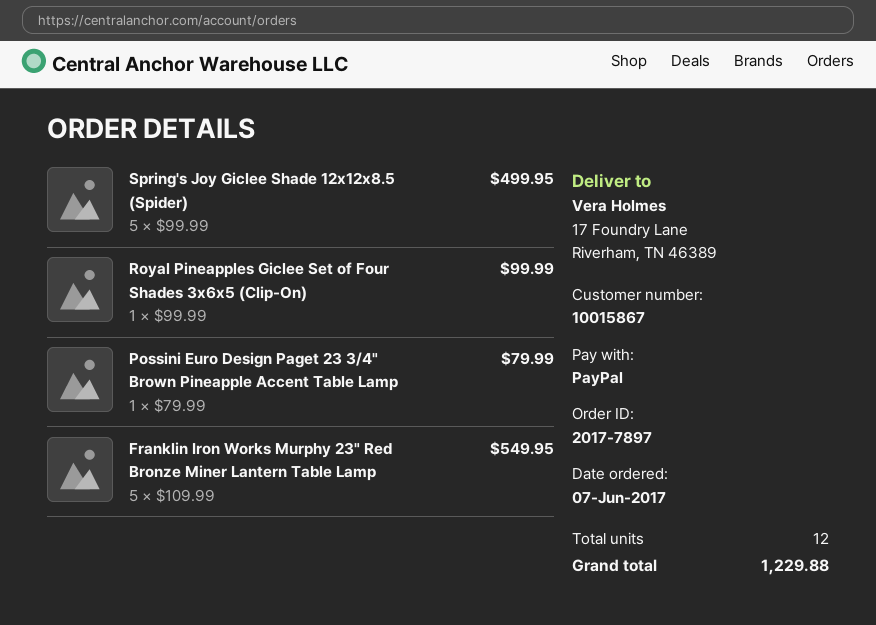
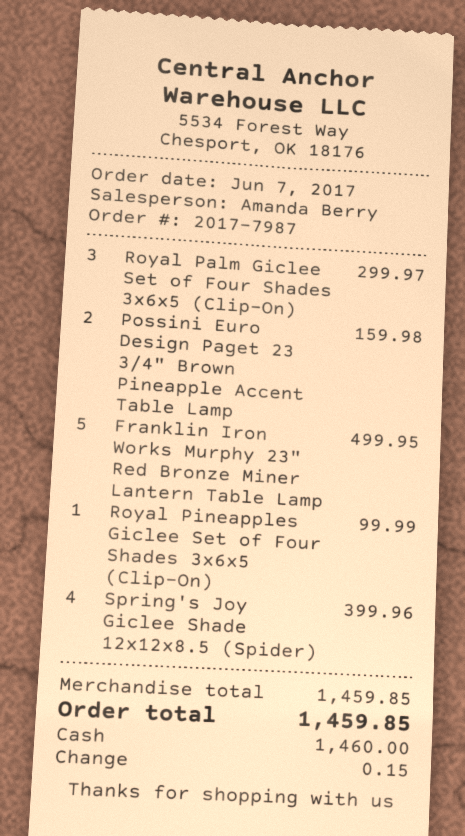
order number: 2017-7897 -> 2017-7987
payment method: PayPal -> cash
Spring's Joy Giclee Shade 12x12x8.5 (Spider): 5 for 499.95 -> 4 for 399.96
Possini Euro Design Paget 23 3/4" Brown Pineapple Accent Table Lamp: 1 for 79.99 -> 2 for 159.98
Franklin Iron Works Murphy 23" Red Bronze Miner Lantern Table Lamp: 5 for 549.95 -> 5 for 499.95
Royal Palm Giclee Set of Four Shades 3x6x5 (Clip-On): none -> 3 for 299.97
total: 1229.88 -> 1459.85

